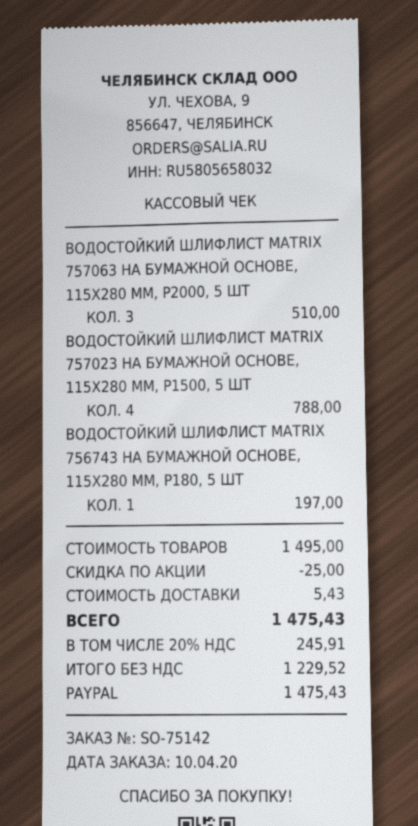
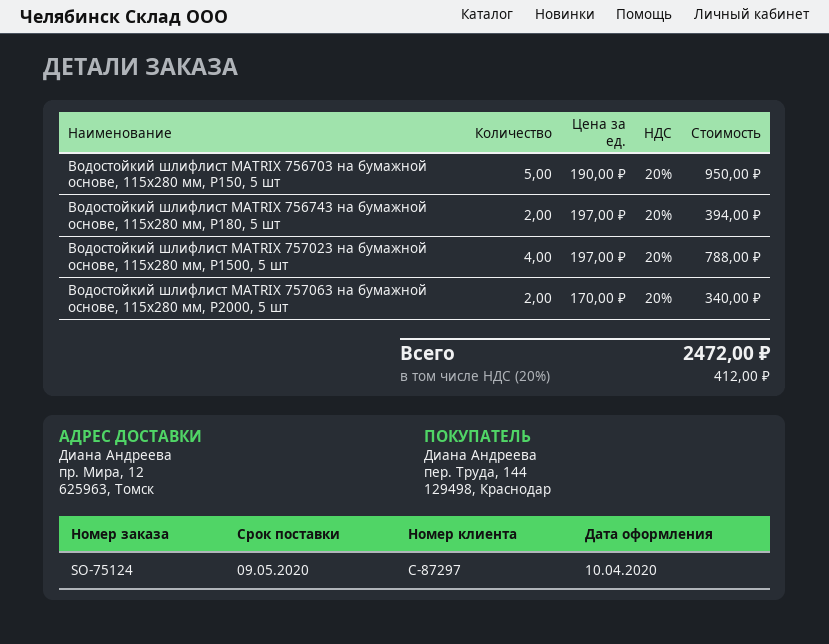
order number: SO-75142 -> SO-75124
ВОДОСТОЙКИЙ ШЛИФЛИСТ MATRIX 757063 НА БУМАЖНОЙ ОСНОВЕ, 115Х280 ММ, P2000, 5 ШТ: 3 for 510.00 -> 2 for 340.00
ВОДОСТОЙКИЙ ШЛИФЛИСТ MATRIX 756743 НА БУМАЖНОЙ ОСНОВЕ, 115Х280 ММ, P180, 5 ШТ: 1 for 197.00 -> 2 for 394.00
Водостойкий шлифлист MATRIX 756703 на бумажной основе, 115х280 мм, P150, 5 шт: none -> 5 for 950.00
discount: 25.00 -> none
shipping: 5.43 -> none
tax: 20% = 245.91 -> 20% = 412.00
total: 1475.43 -> 2472.00

